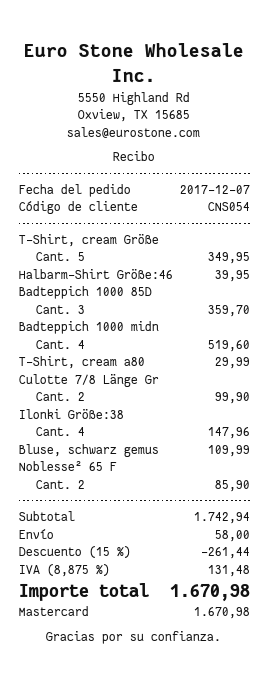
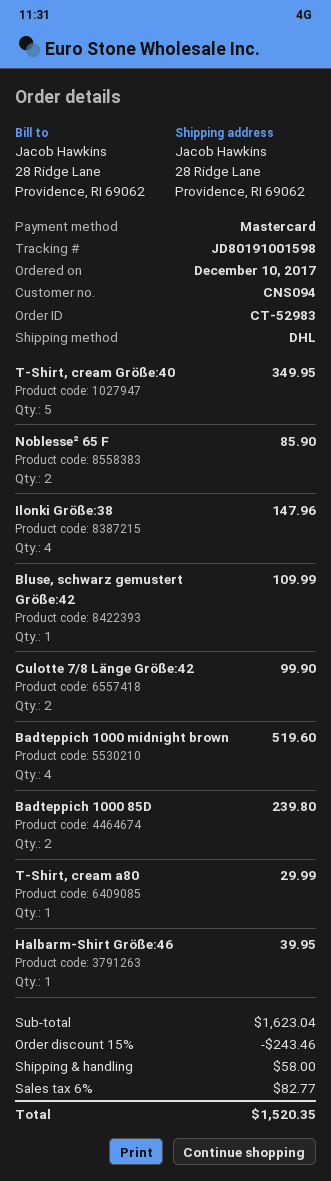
order date: 2017-12-07 -> 2017-12-10
customer number: CNS054 -> CNS094
Badteppich 1000 85D: 3 for 359.70 -> 2 for 239.80
subtotal: 1742.94 -> 1623.04
discount: 15% = 261.44 -> 15% = 243.46
tax: 8.875% = 131.48 -> 6% = 82.77
total: 1670.98 -> 1520.35

